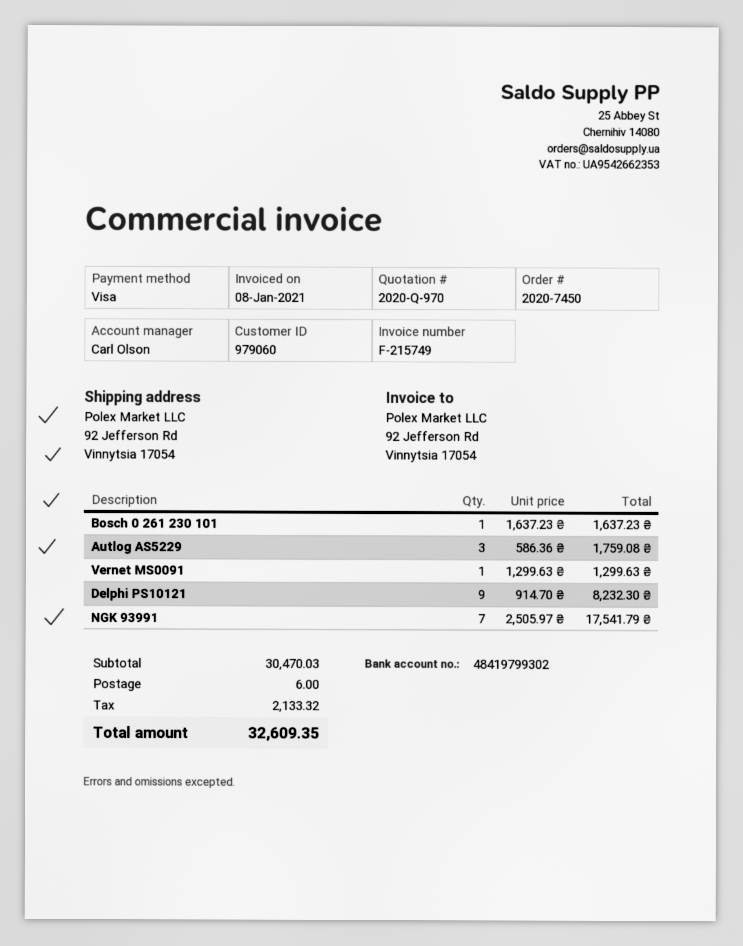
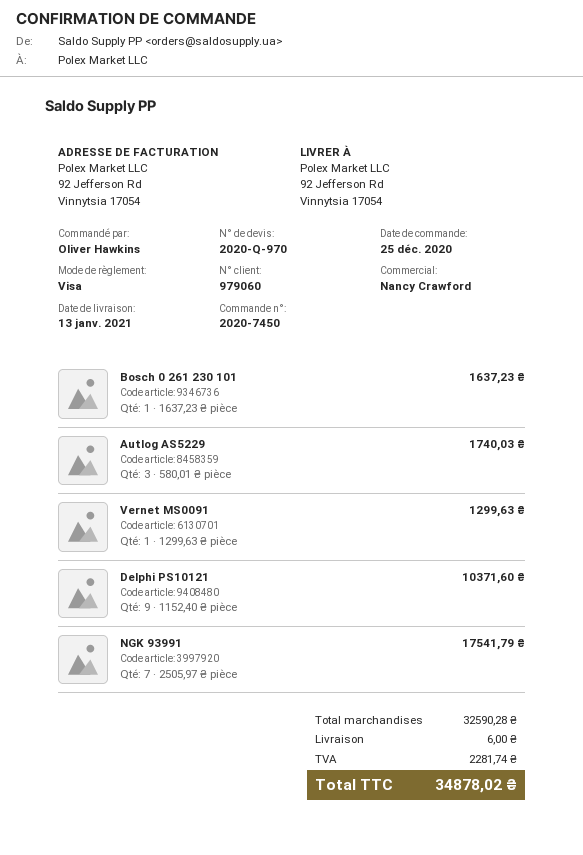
sales rep: Carl Olson -> Nancy Crawford
Autlog AS5229: 3 x 586.36 = 1759.08 -> 3 x 580.01 = 1740.03
Delphi PS10121: 9 x 914.70 = 8232.30 -> 9 x 1152.40 = 10371.60
subtotal: 30470.03 -> 32590.28
tax: 2133.32 -> 2281.74
total: 32609.35 -> 34878.02

